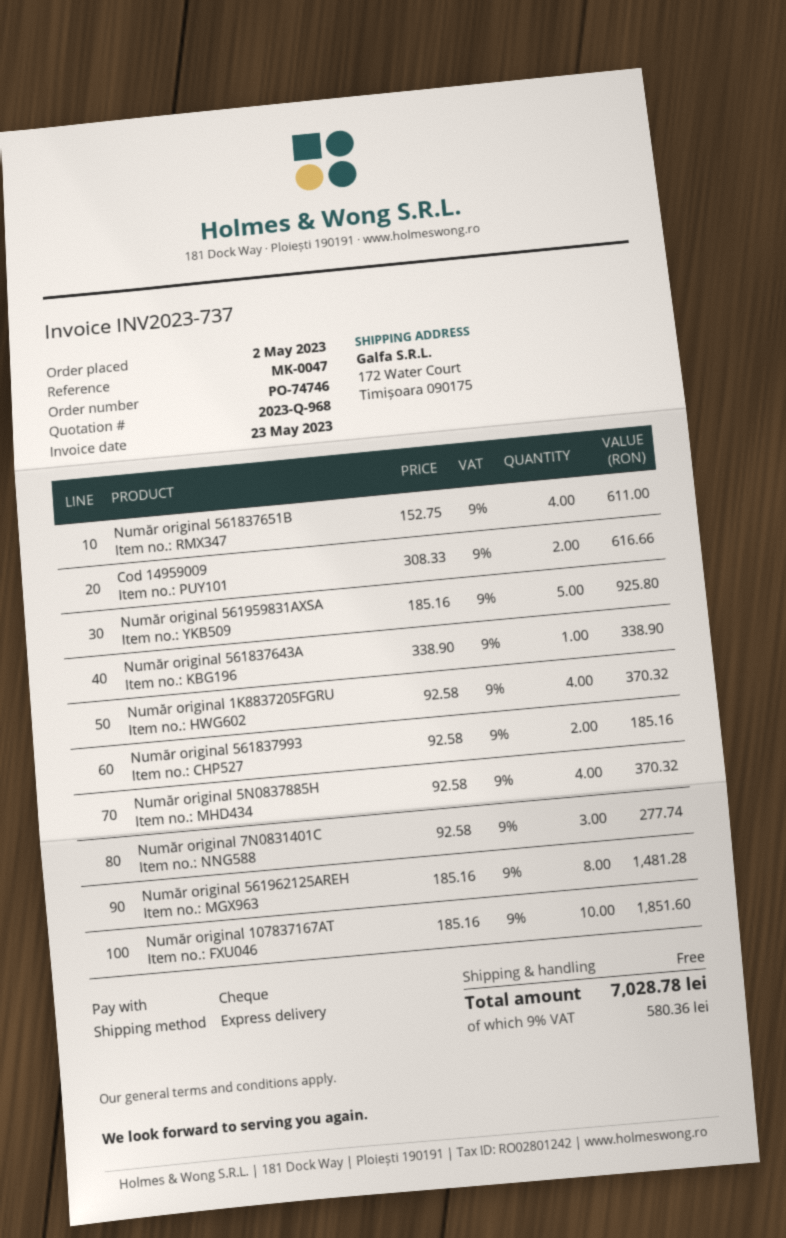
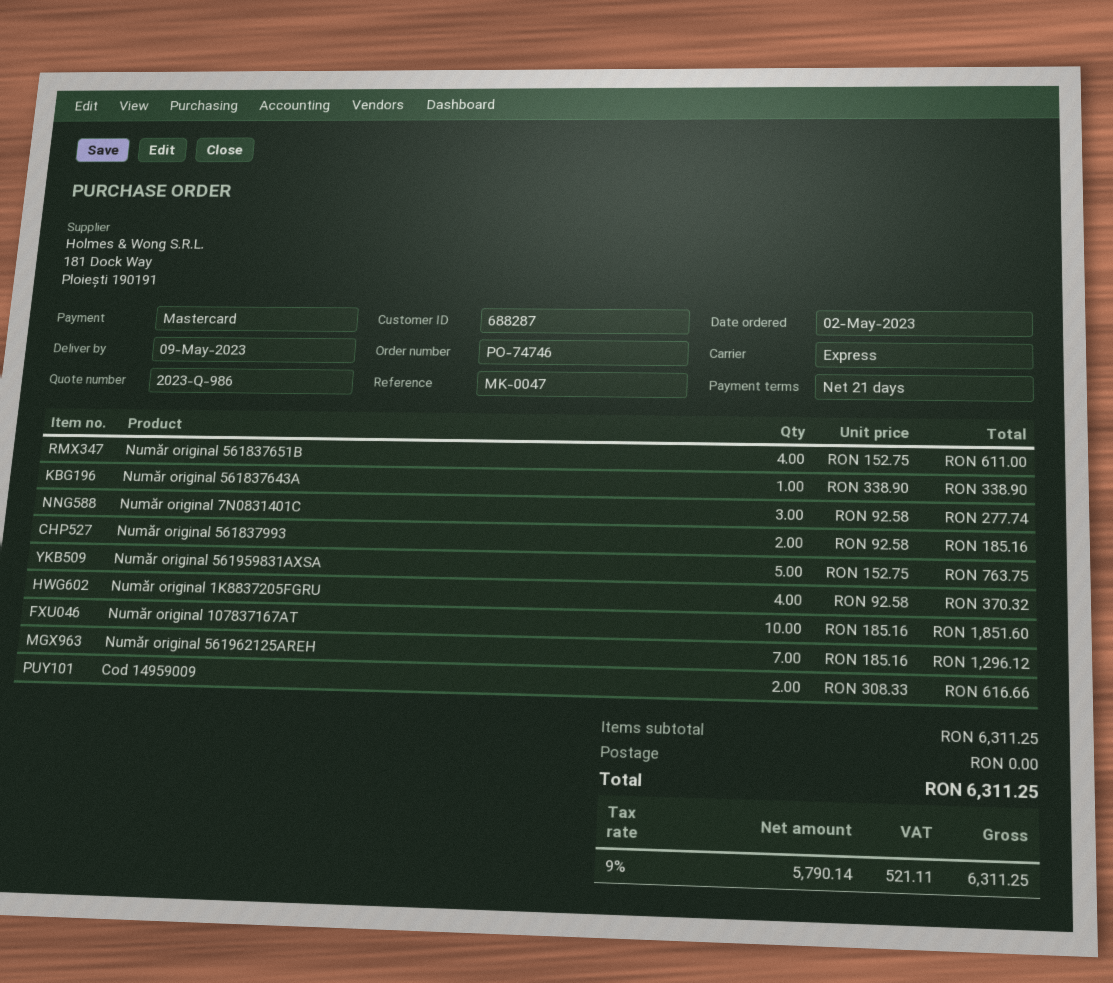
quote number: 2023-Q-968 -> 2023-Q-986
payment method: cheque -> Mastercard
Număr original 561959831AXSA: 5 x 185.16 = 925.80 -> 5 x 152.75 = 763.75
Număr original 5N0837885H: 4 x 92.58 = 370.32 -> none
Număr original 561962125AREH: 8 x 185.16 = 1481.28 -> 7 x 185.16 = 1296.12
tax: 9% = 580.36 -> 9% = 521.11
total: 7028.78 -> 6311.25

